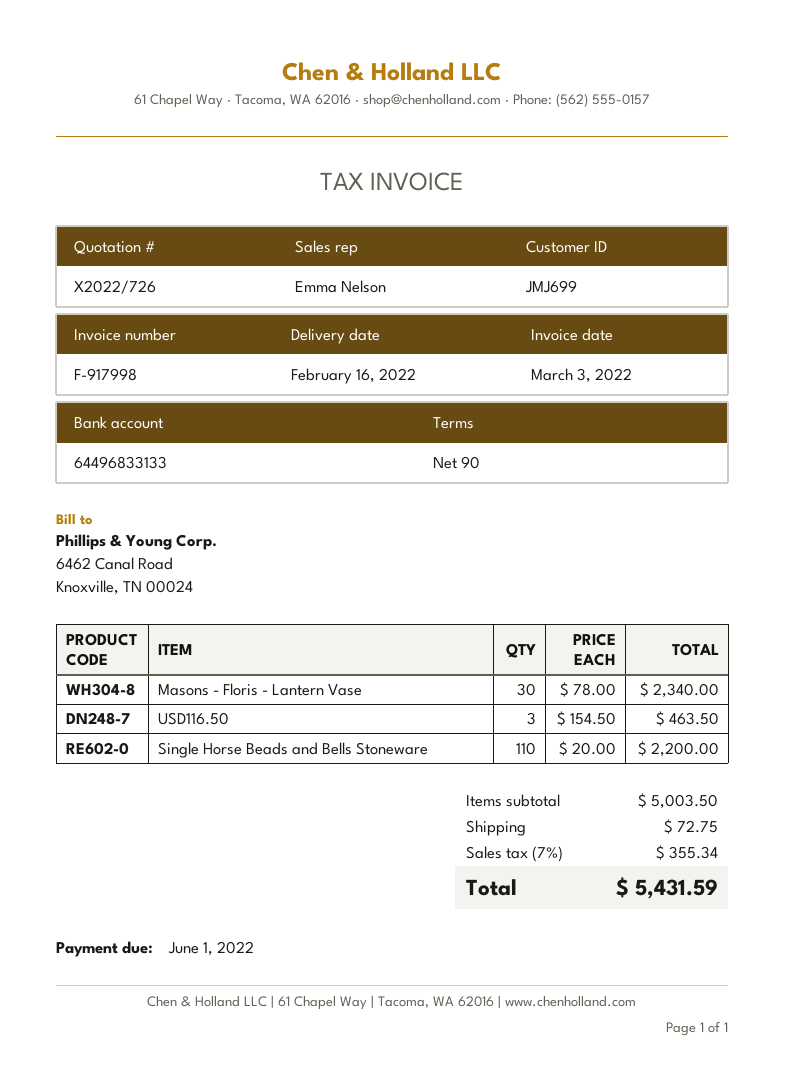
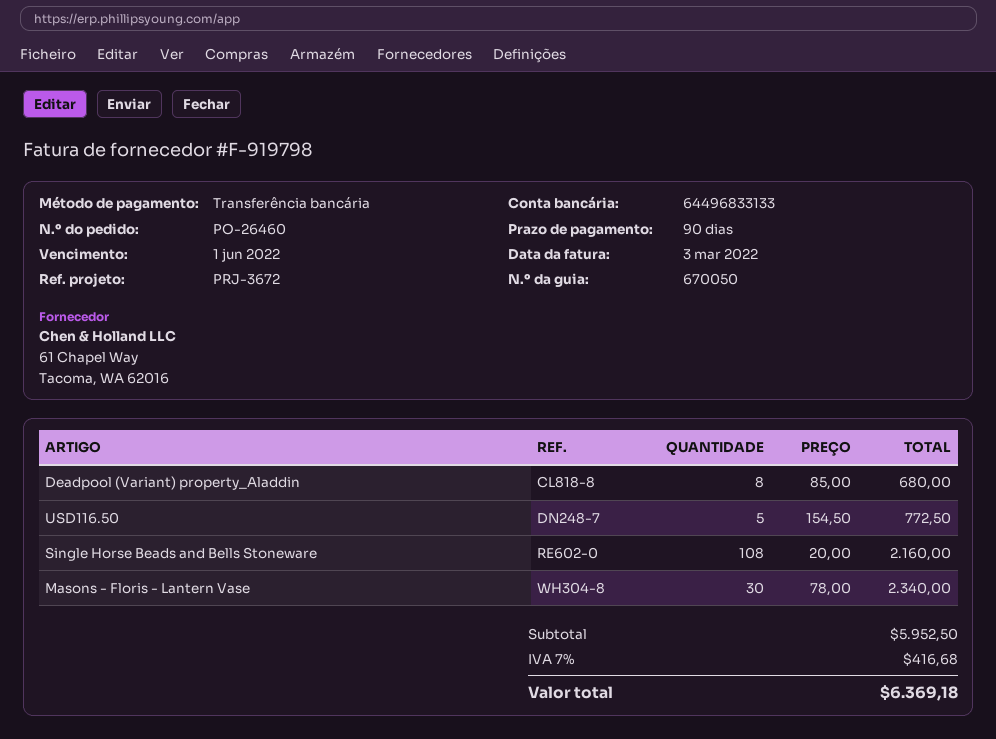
invoice number: F-917998 -> F-919798
USD116.50: 3 x 154.50 = 463.50 -> 5 x 154.50 = 772.50
Single Horse Beads and Bells Stoneware: 110 x 20.00 = 2200.00 -> 108 x 20.00 = 2160.00
Deadpool (Variant) property_Aladdin: none -> 8 x 85.00 = 680.00
subtotal: 5003.50 -> 5952.50
shipping: 72.75 -> none
tax: 7% = 355.34 -> 7% = 416.68
total: 5431.59 -> 6369.18

